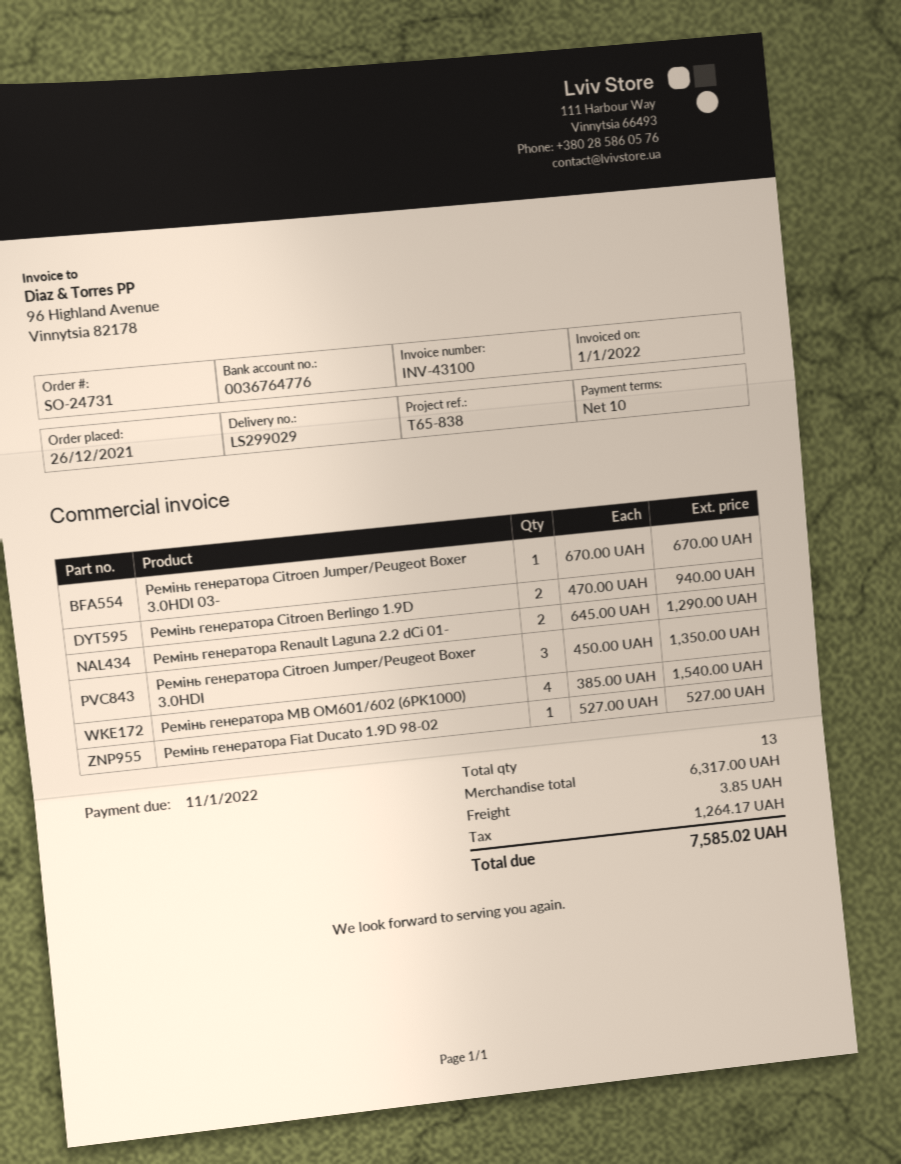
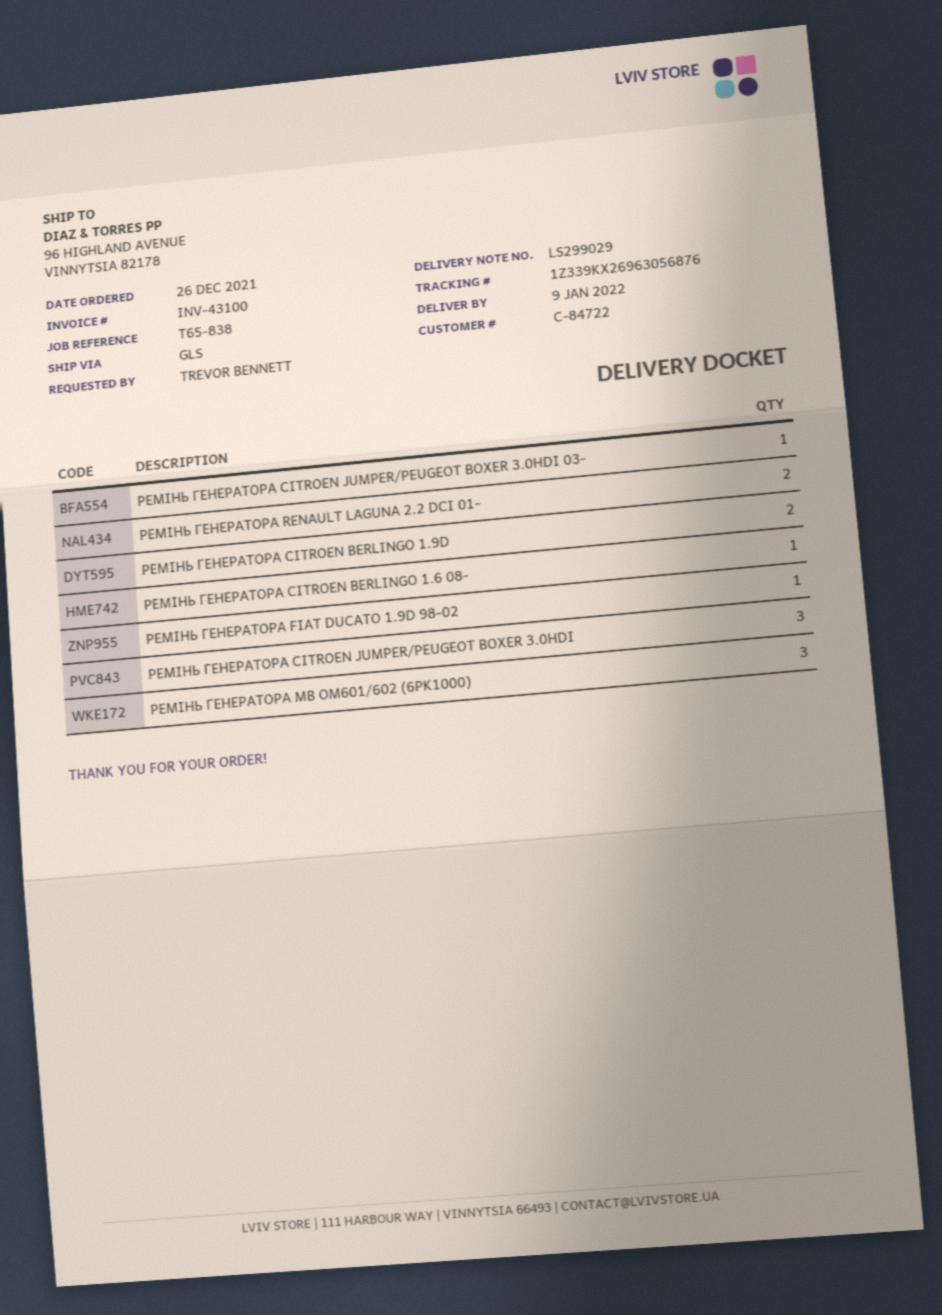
Ремінь генератора MB OM601/602 (6PK1000): 4 -> 3
РЕМІНЬ ГЕНЕРАТОРА CITROEN BERLINGO 1.6 08-: none -> 1

